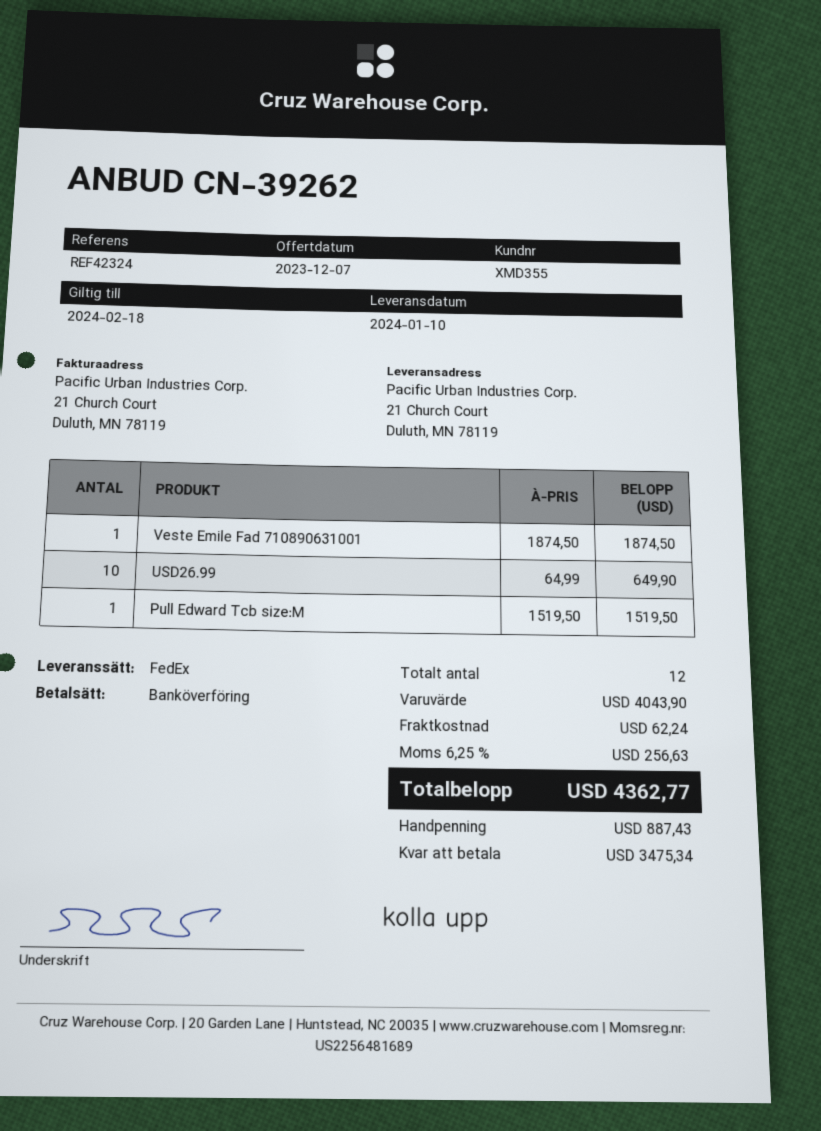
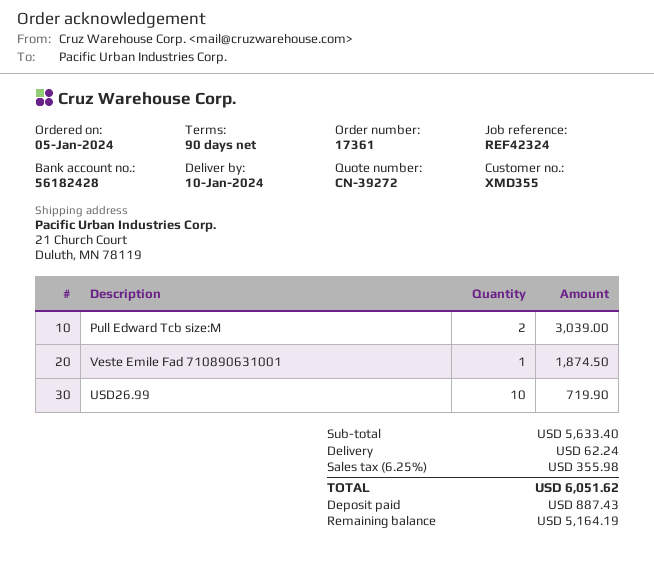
quote number: CN-39262 -> CN-39272
USD26.99: 10 for 649.90 -> 10 for 719.90
Pull Edward Tcb size:M: 1 for 1519.50 -> 2 for 3039.00
subtotal: 4043.90 -> 5633.40
tax: 6.25% = 256.63 -> 6.25% = 355.98
total: 4362.77 -> 6051.62
balance: 3475.34 -> 5164.19

